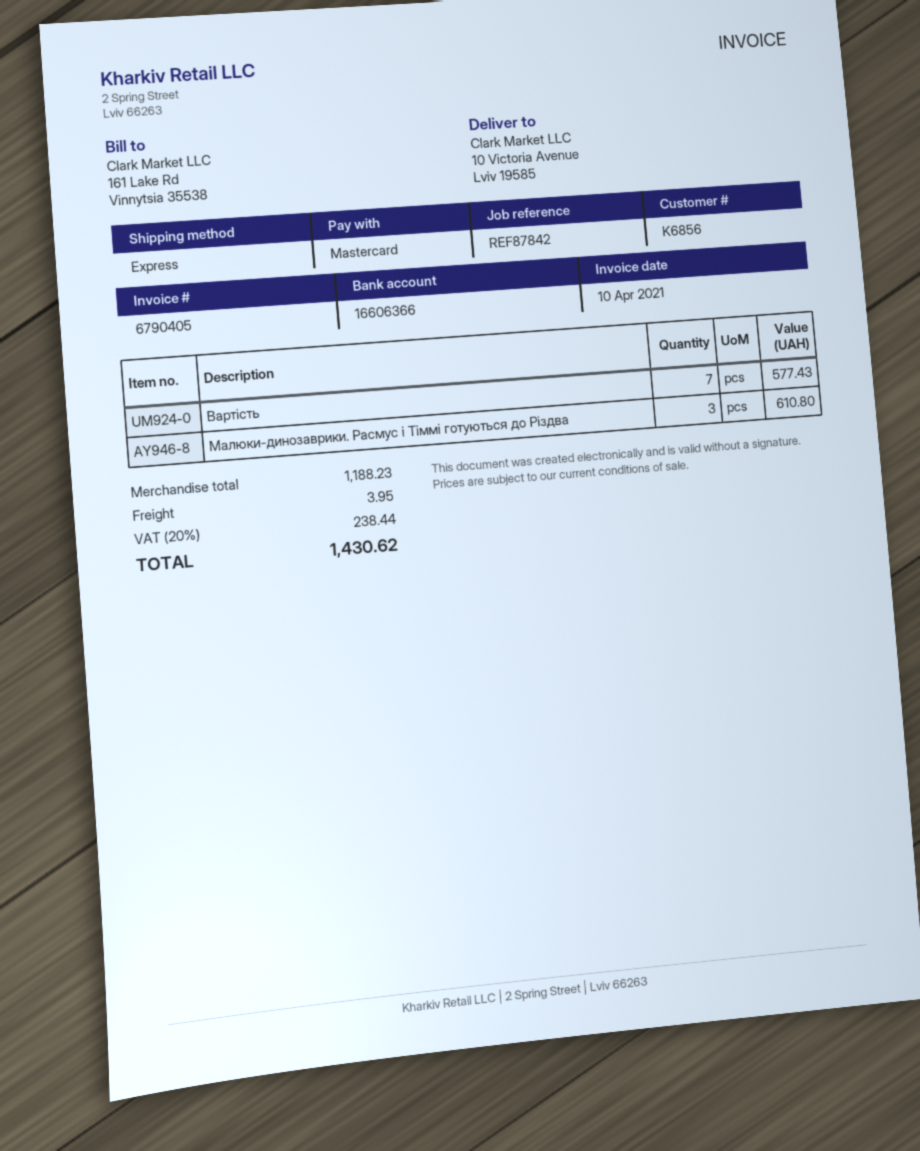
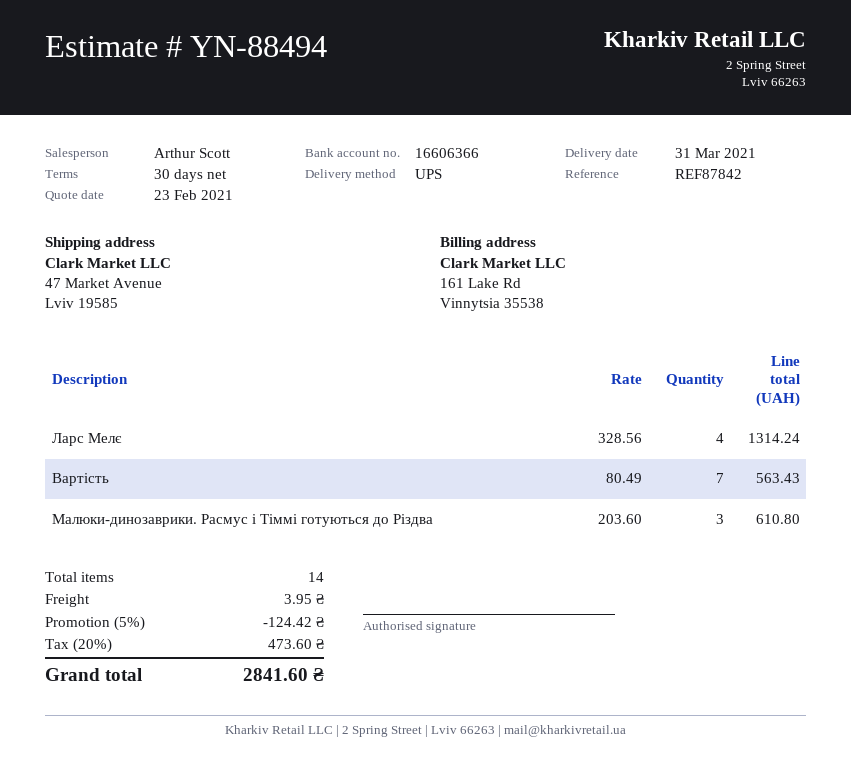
shipping method: express -> UPS
ship to: 10 Victoria Avenue, Lviv 19585 -> 47 Market Avenue, Lviv 19585
Вартість: 7 for 577.43 -> 7 for 563.43
Ларс Мелє: none -> 4 for 1314.24
discount: none -> 5% = 124.42
tax: 20% = 238.44 -> 20% = 473.60
total: 1430.62 -> 2841.60

